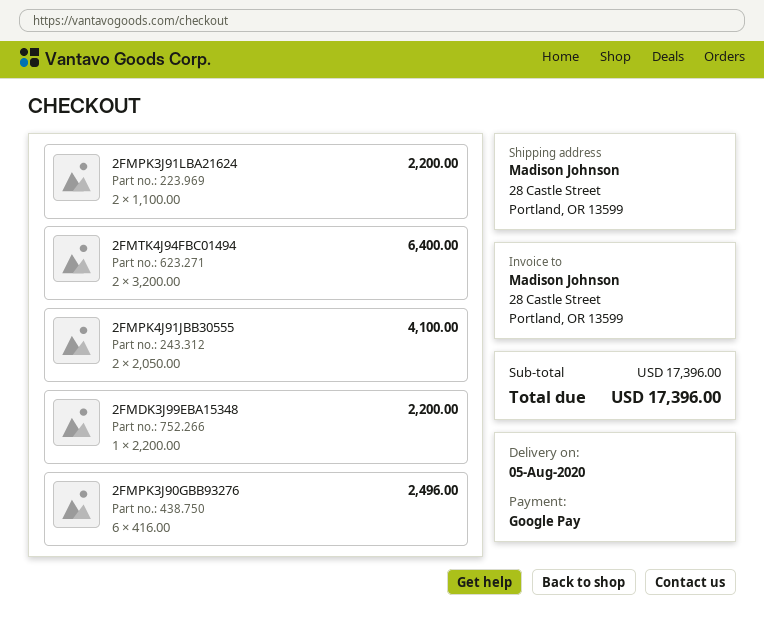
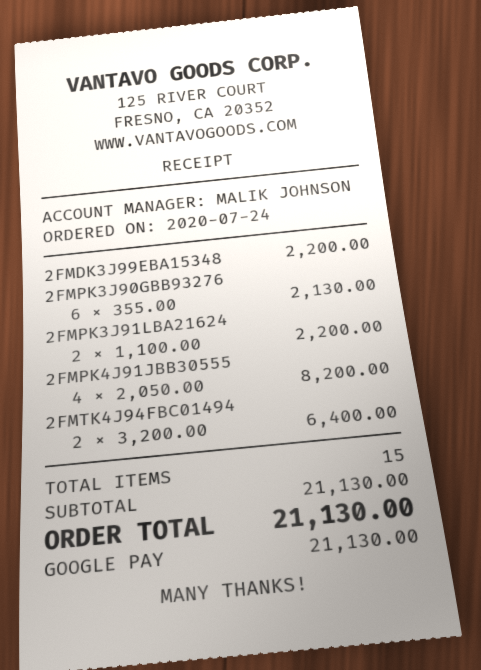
2FMPK4J91JBB30555: 2 x 2050.00 = 4100.00 -> 4 x 2050.00 = 8200.00
2FMPK3J90GBB93276: 6 x 416.00 = 2496.00 -> 6 x 355.00 = 2130.00
subtotal: 17396.00 -> 21130.00
total: 17396.00 -> 21130.00

